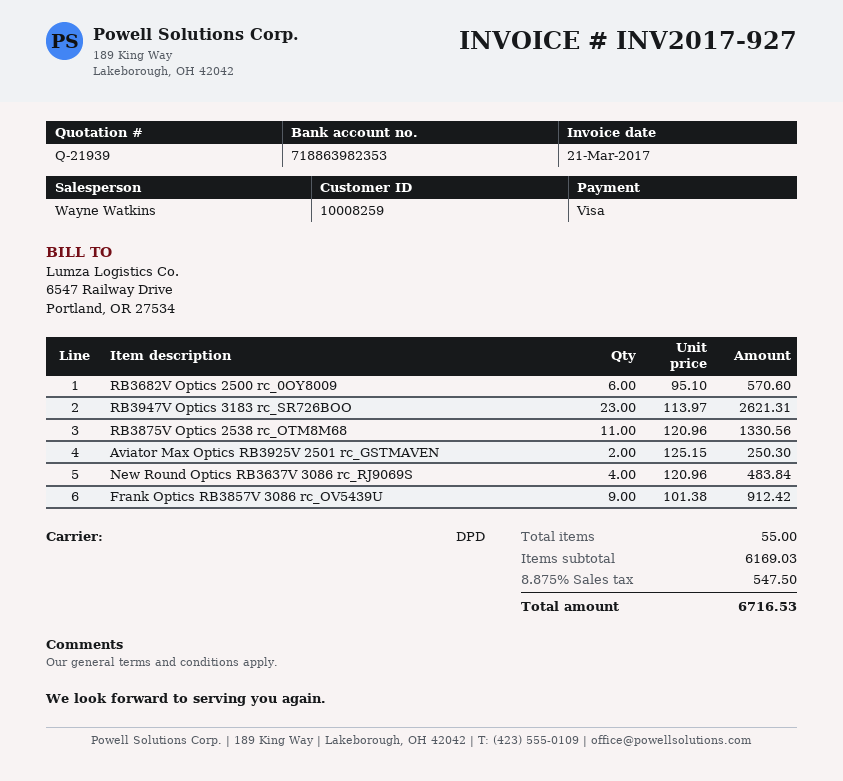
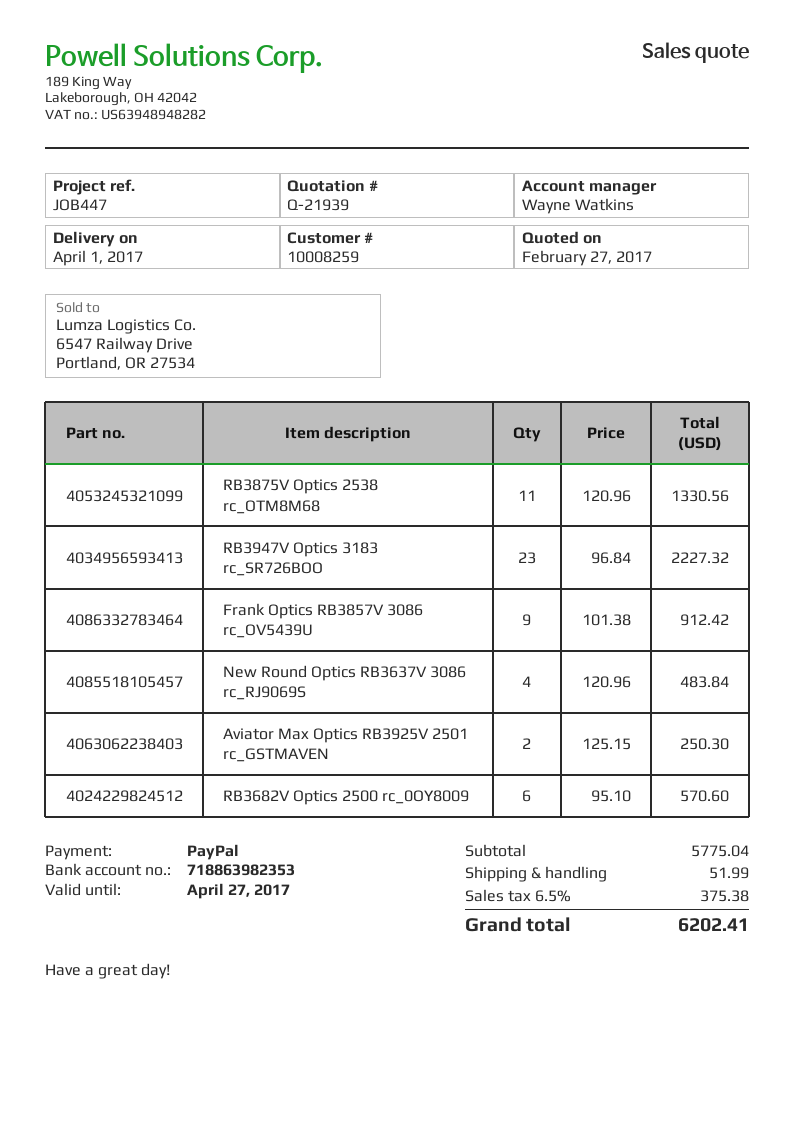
payment method: Visa -> PayPal
RB3947V Optics 3183 rc_SR726BOO: 23 x 113.97 = 2621.31 -> 23 x 96.84 = 2227.32
subtotal: 6169.03 -> 5775.04
shipping: none -> 51.99
tax: 8.875% = 547.50 -> 6.5% = 375.38
total: 6716.53 -> 6202.41

